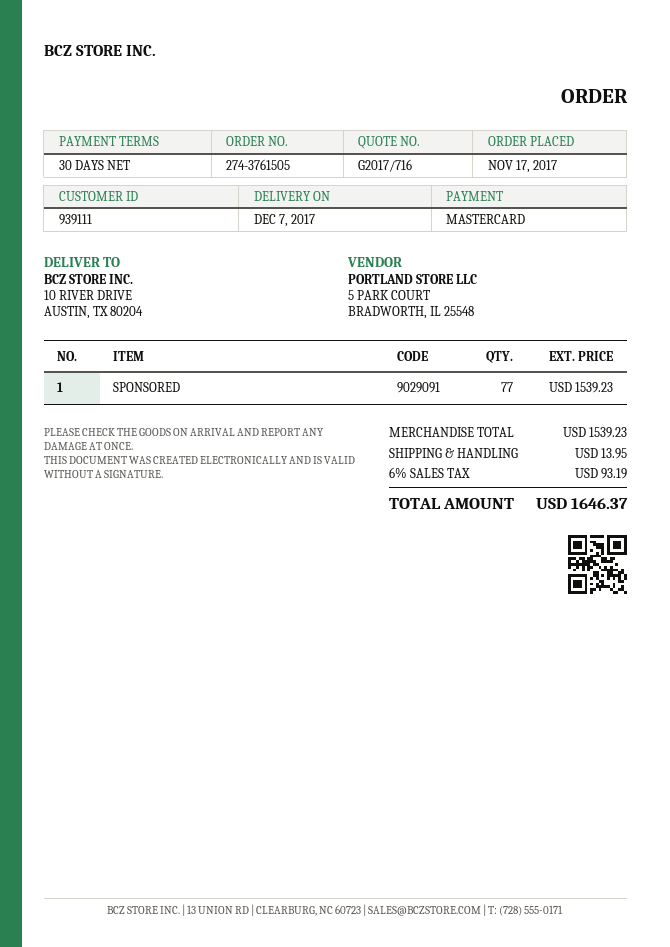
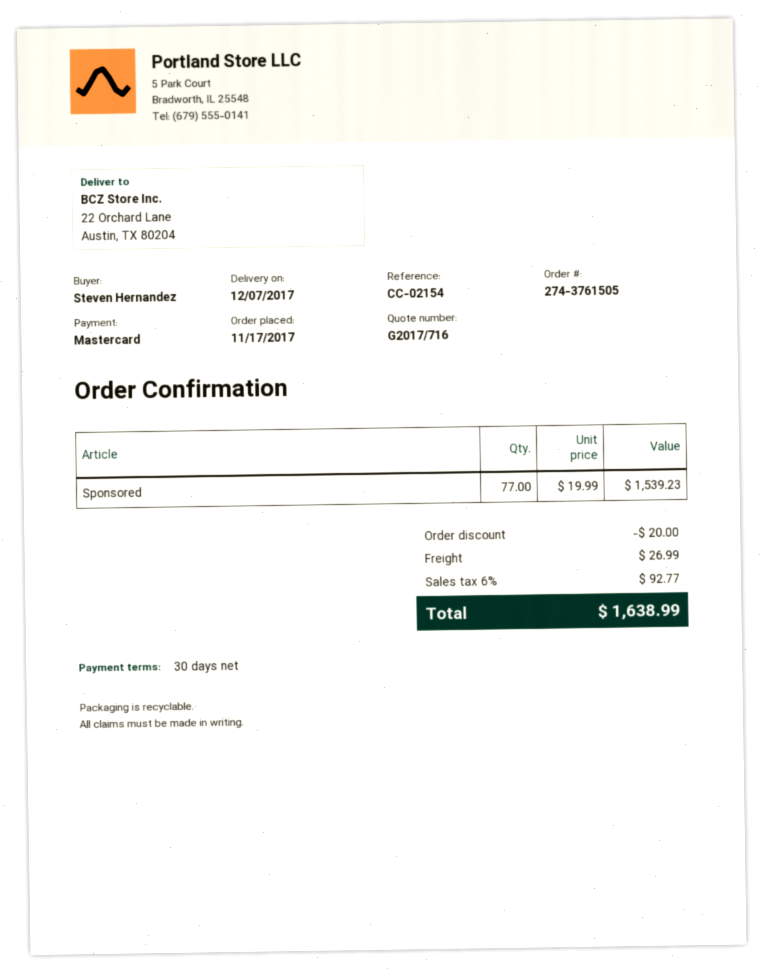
ship to: 10 RIVER DRIVE, AUSTIN, TX 80204 -> 22 Orchard Lane, Austin, TX 80204
discount: none -> 20.00
shipping: 13.95 -> 26.99
tax: 6% = 93.19 -> 6% = 92.77
total: 1646.37 -> 1638.99

